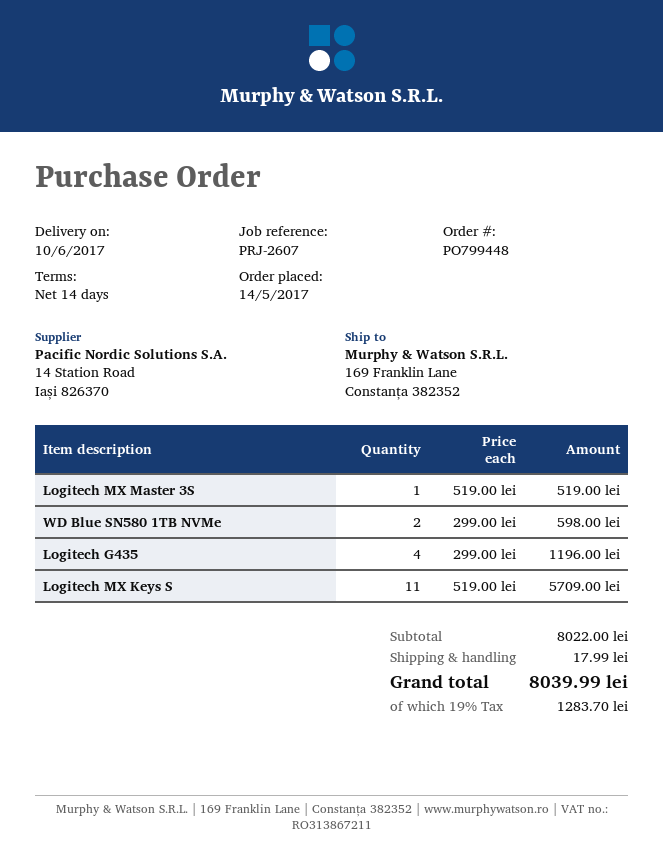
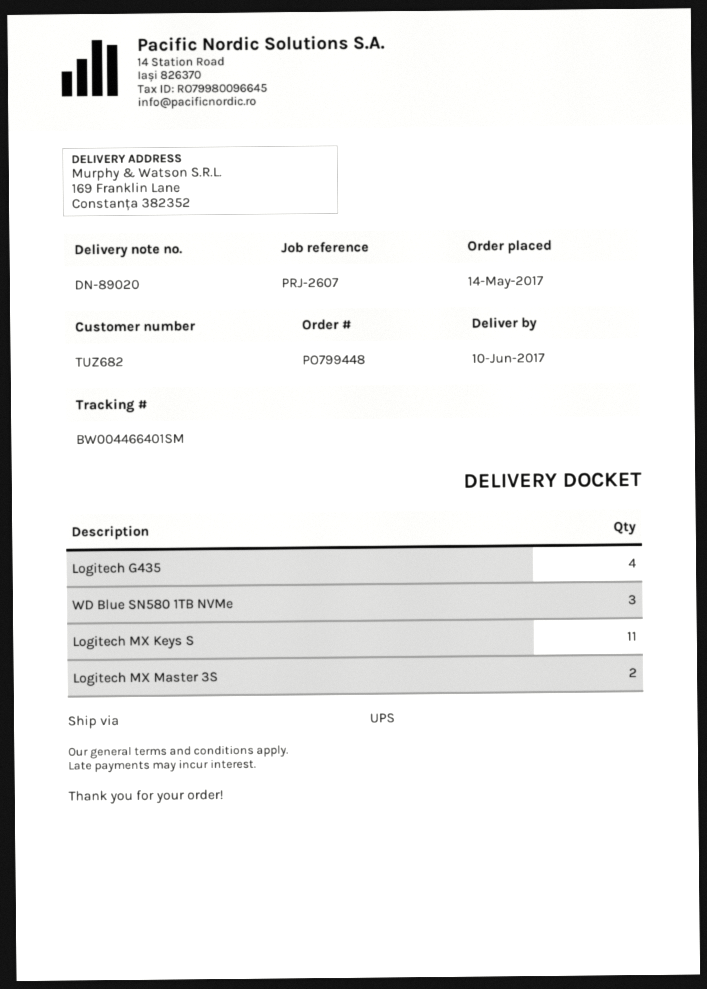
Logitech MX Master 3S: 1 -> 2
WD Blue SN580 1TB NVMe: 2 -> 3

